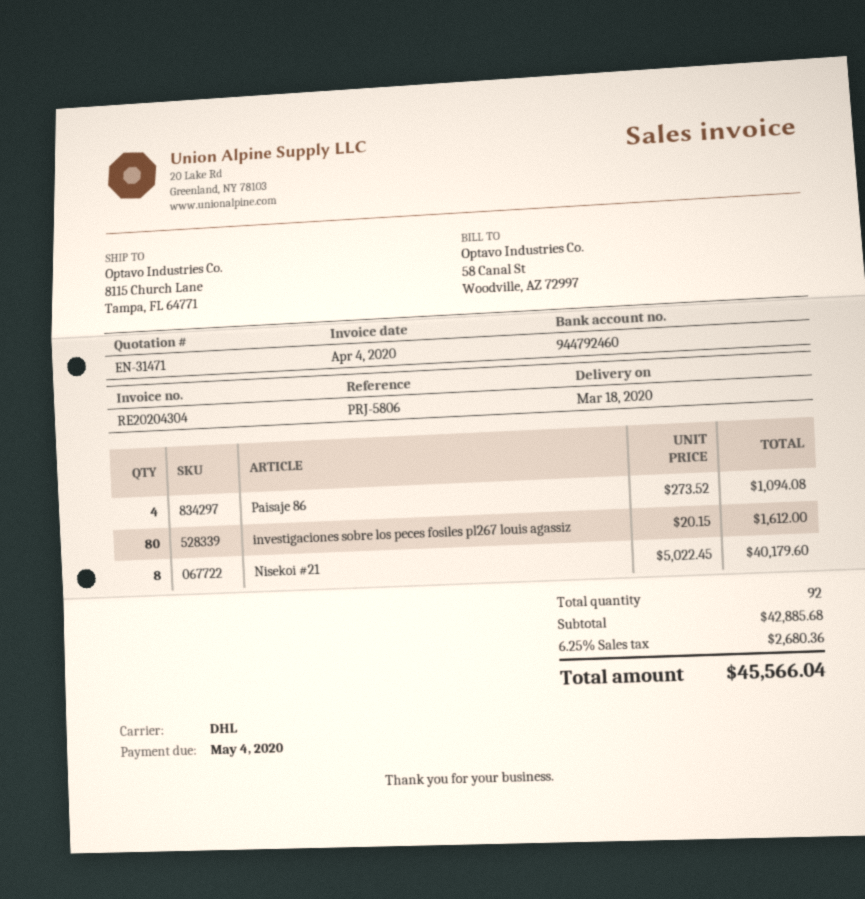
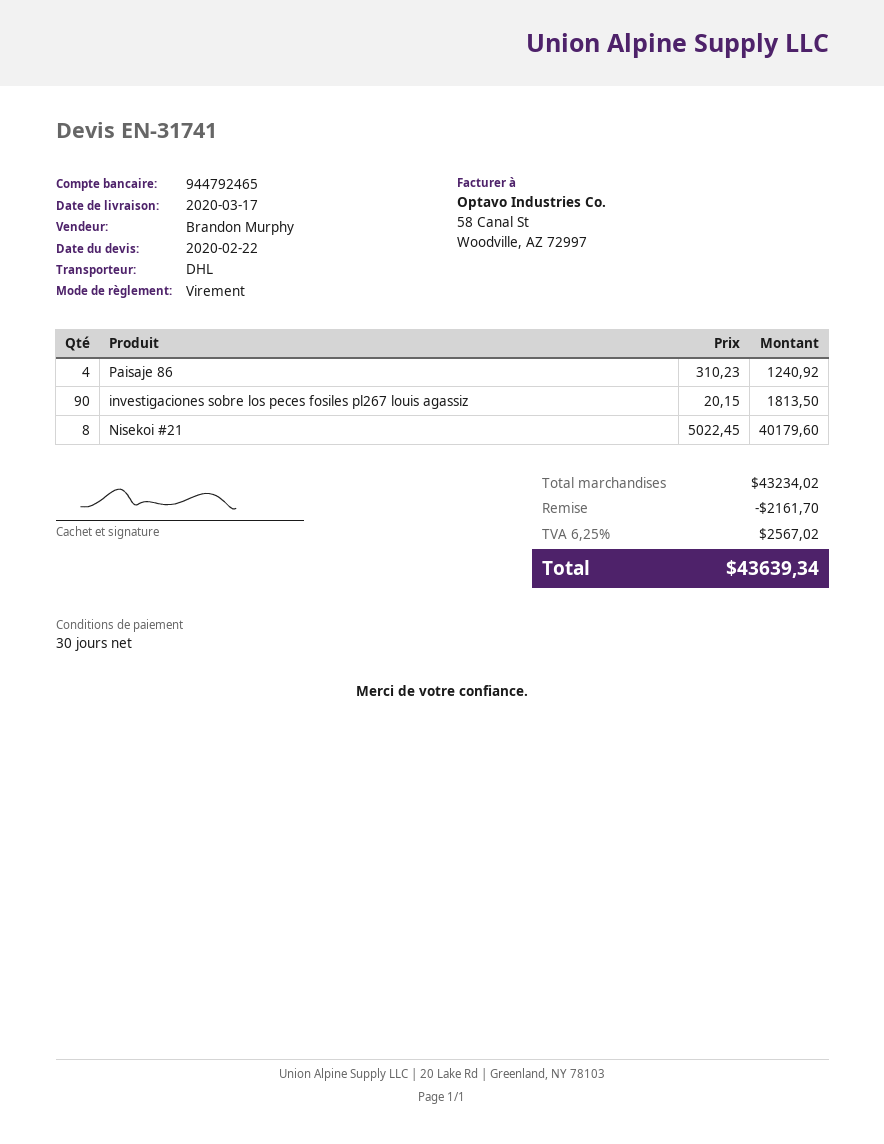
quote number: EN-31471 -> EN-31741
delivery date: 2020-03-18 -> 2020-03-17
bank account: 944792460 -> 944792465
Paisaje 86: 4 x 273.52 = 1094.08 -> 4 x 310.23 = 1240.92
investigaciones sobre los peces fosiles pl267 louis agassiz: 80 x 20.15 = 1612.00 -> 90 x 20.15 = 1813.50
subtotal: 42885.68 -> 43234.02
discount: none -> 2161.70
tax: 6.25% = 2680.36 -> 6.25% = 2567.02
total: 45566.04 -> 43639.34

